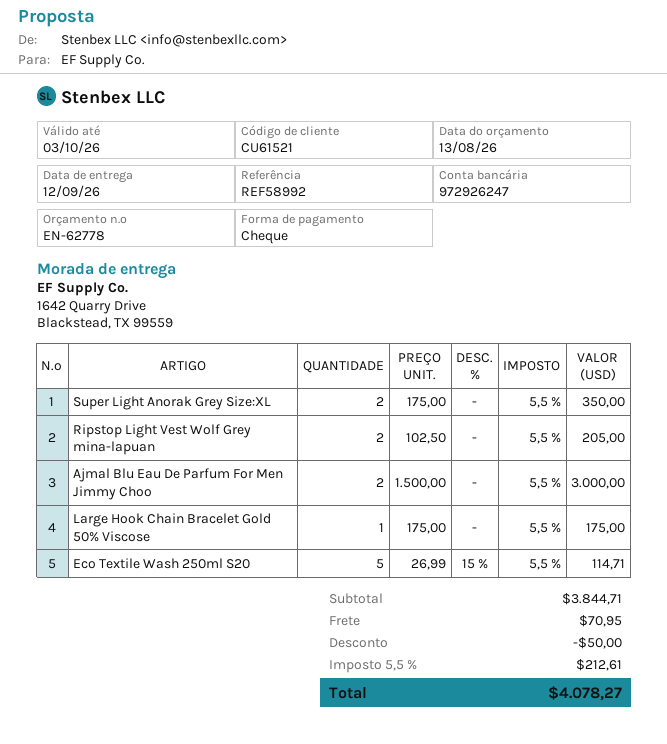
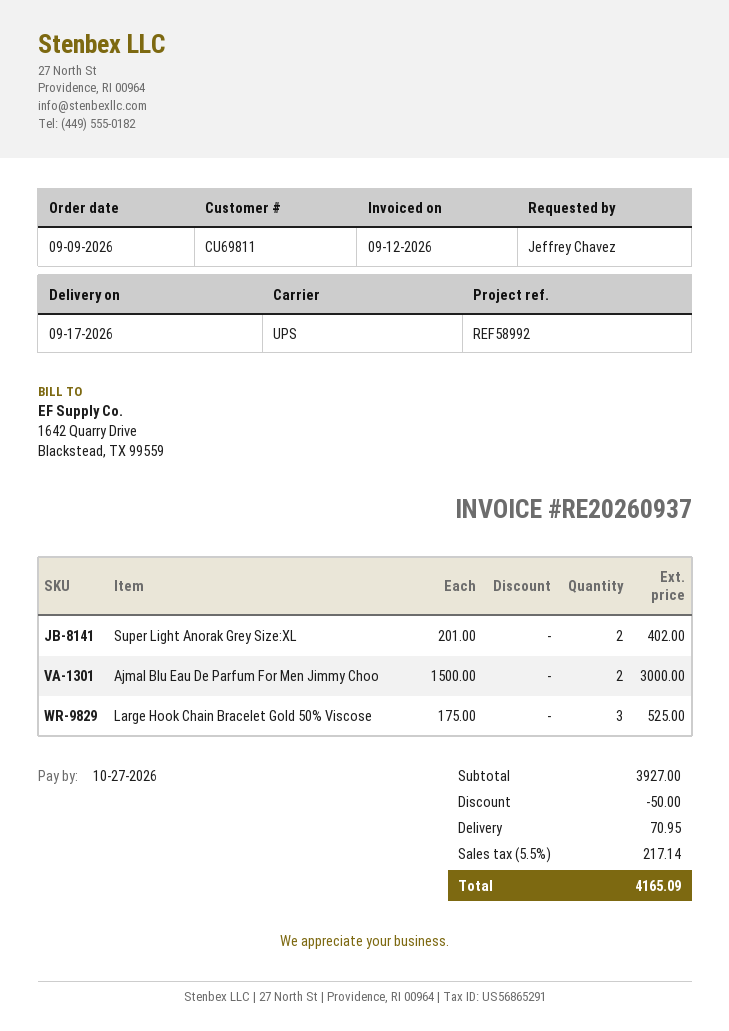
delivery date: 2026-09-12 -> 2026-09-17
customer number: CU61521 -> CU69811
Super Light Anorak Grey Size:XL: 2 x 175.00 = 350.00 -> 2 x 201.00 = 402.00
Ripstop Light Vest Wolf Grey mina-lapuan: 2 x 102.50 = 205.00 -> none
Large Hook Chain Bracelet Gold 50% Viscose: 1 x 175.00 = 175.00 -> 3 x 175.00 = 525.00
Eco Textile Wash 250ml S20: 5 x 26.99 - 15% = 114.71 -> none
subtotal: 3844.71 -> 3927.00
tax: 5.5% = 212.61 -> 5.5% = 217.14
total: 4078.27 -> 4165.09

